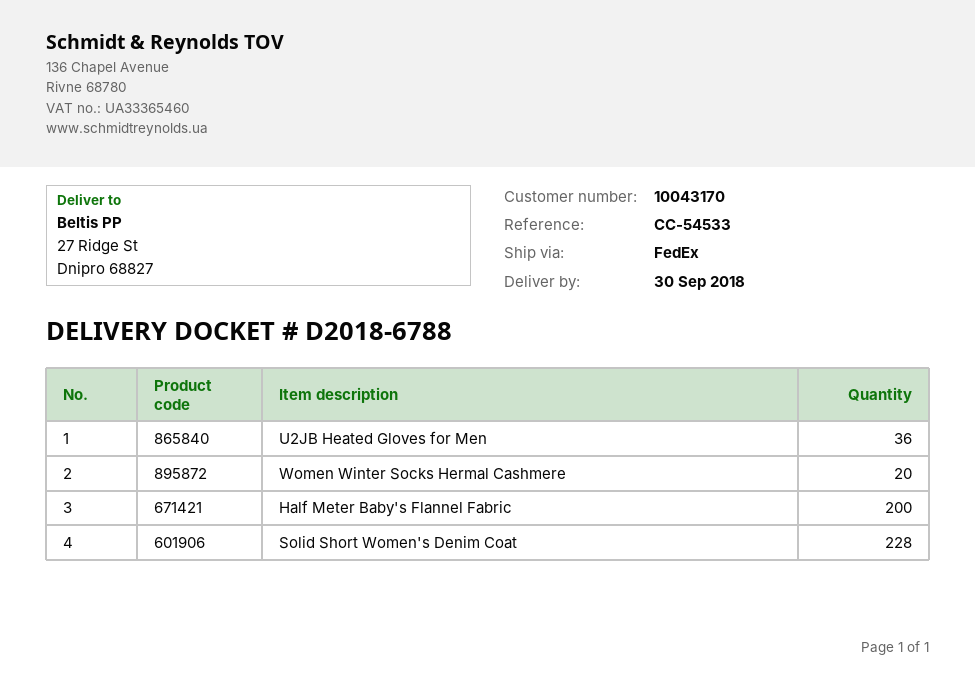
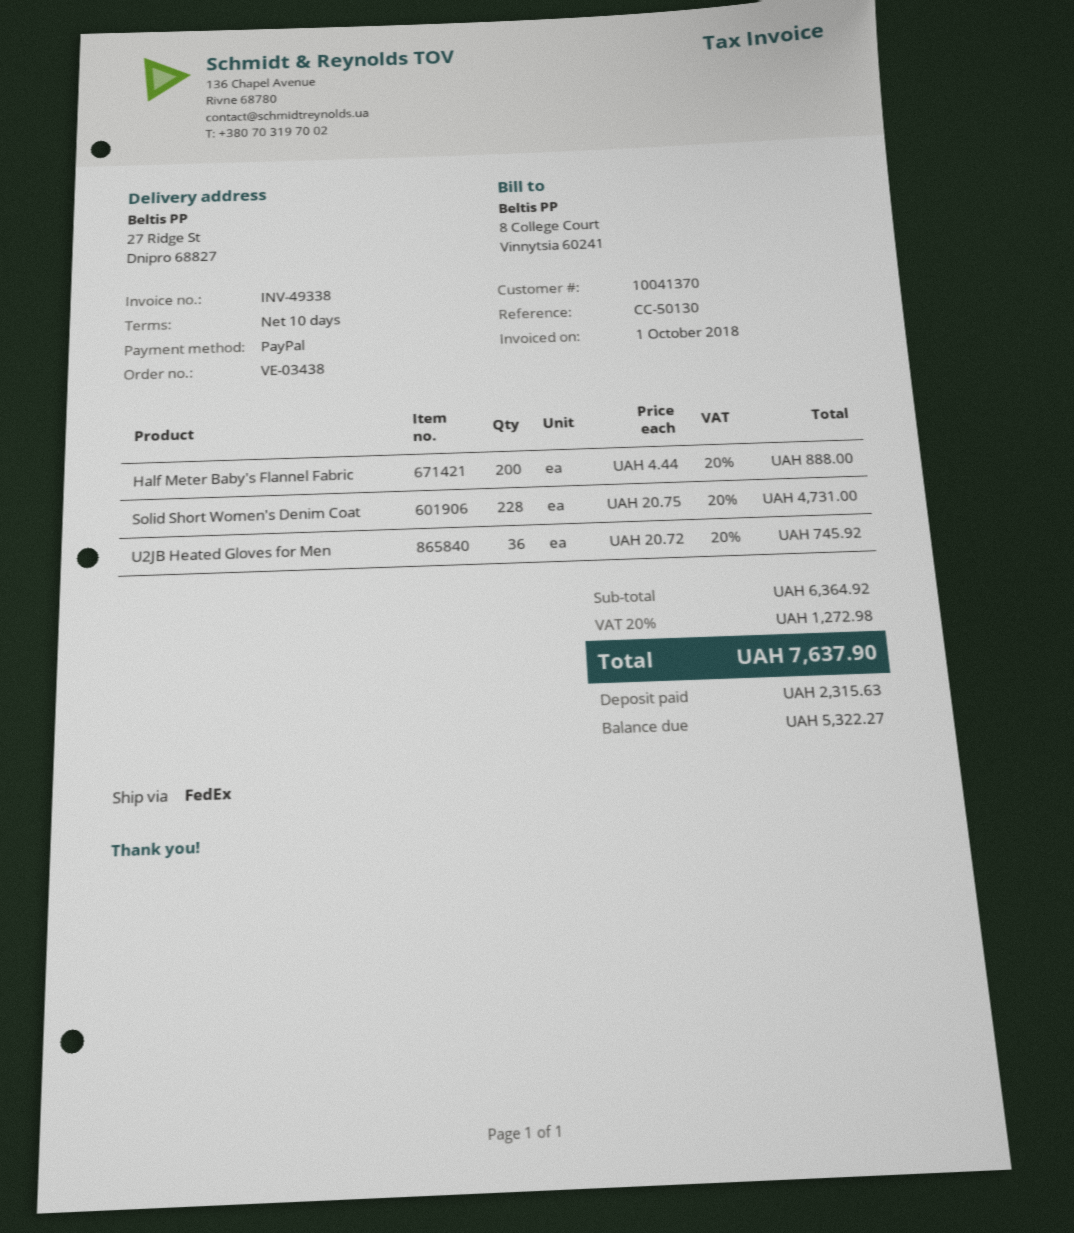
customer number: 10043170 -> 10041370
reference: CC-54533 -> CC-50130
Women Winter Socks Hermal Cashmere: 20 -> none

